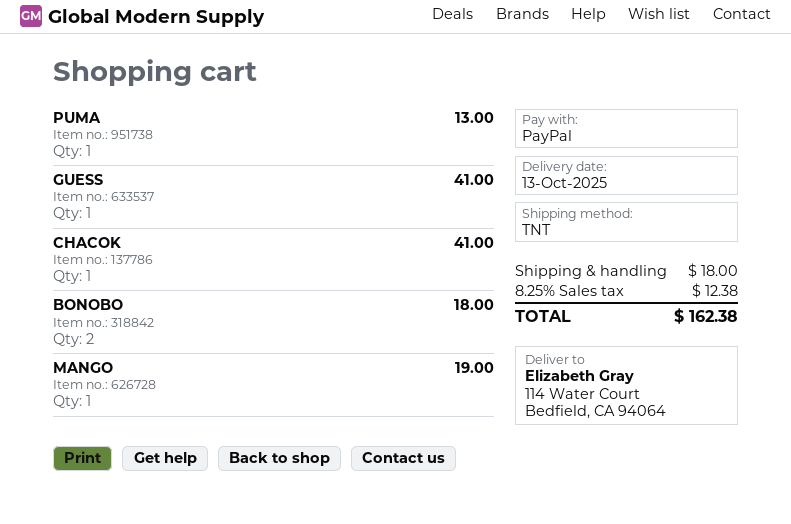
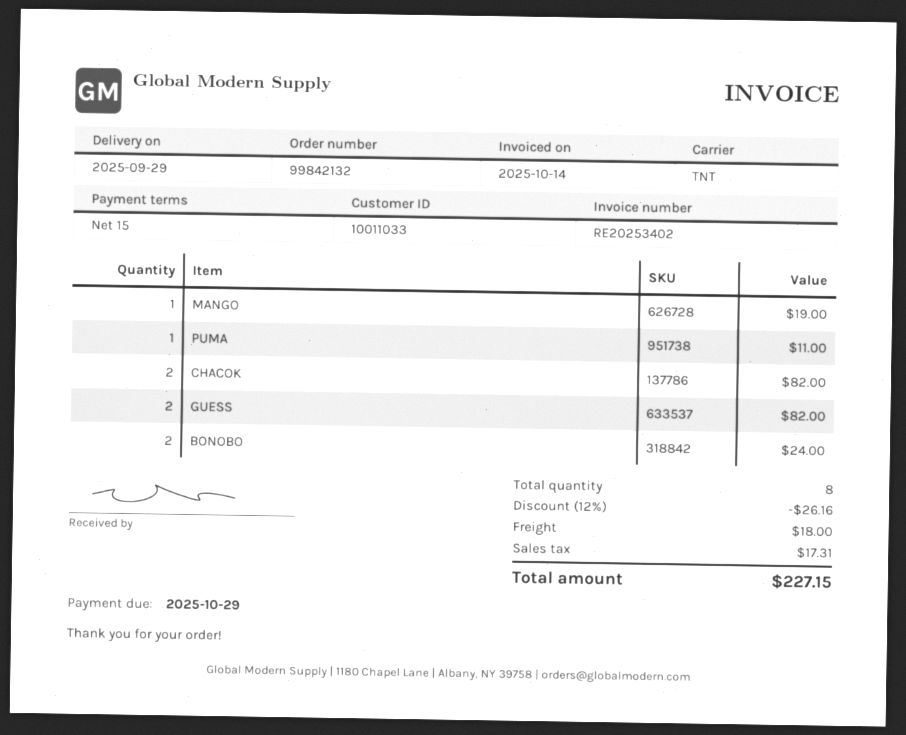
delivery date: 2025-10-13 -> 2025-09-29
PUMA: 1 for 13.00 -> 1 for 11.00
GUESS: 1 for 41.00 -> 2 for 82.00
CHACOK: 1 for 41.00 -> 2 for 82.00
BONOBO: 2 for 18.00 -> 2 for 24.00
discount: none -> 12% = 26.16
tax: 12.38 -> 17.31
total: 162.38 -> 227.15

